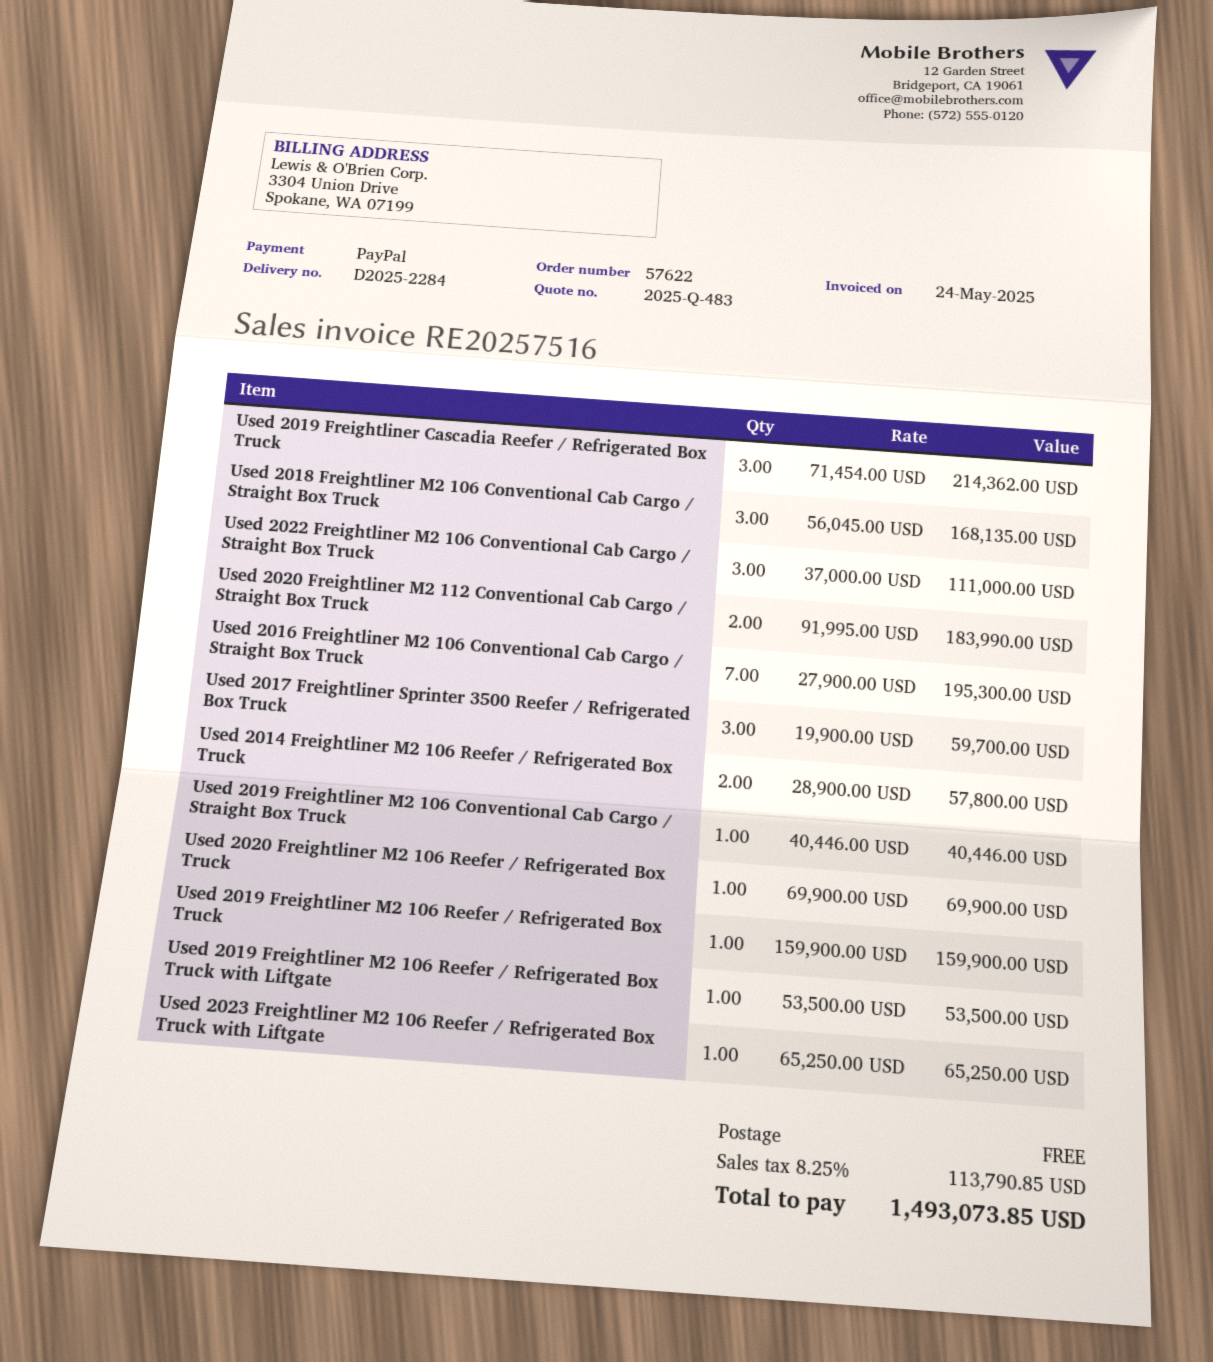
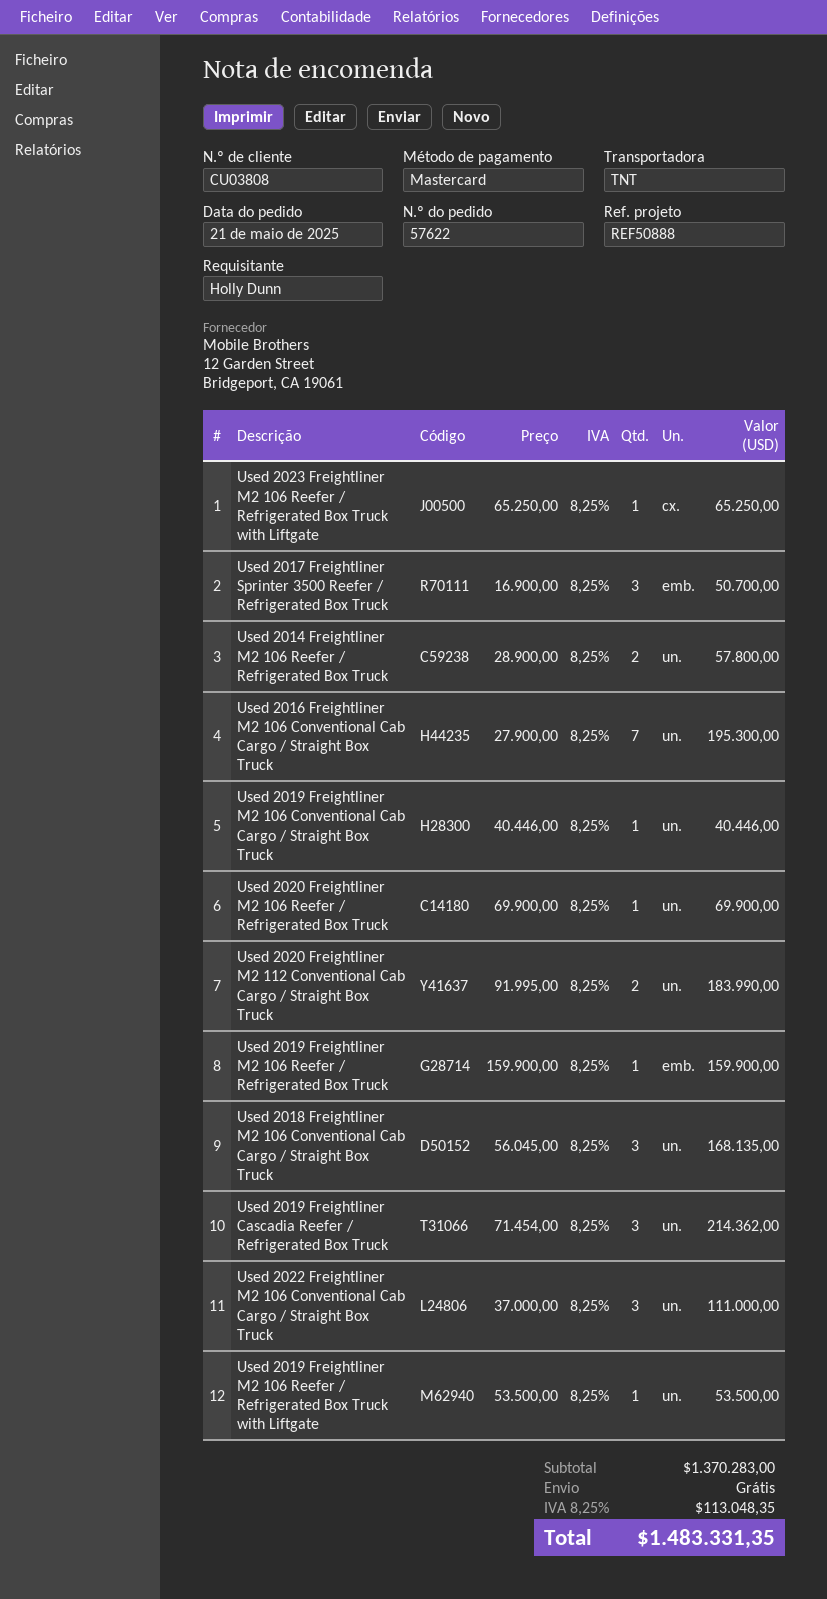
payment method: PayPal -> Mastercard
Used 2017 Freightliner Sprinter 3500 Reefer / Refrigerated Box Truck: 3 x 19900.00 = 59700.00 -> 3 x 16900.00 = 50700.00
tax: 8.25% = 113790.85 -> 8.25% = 113048.35
total: 1493073.85 -> 1483331.35

